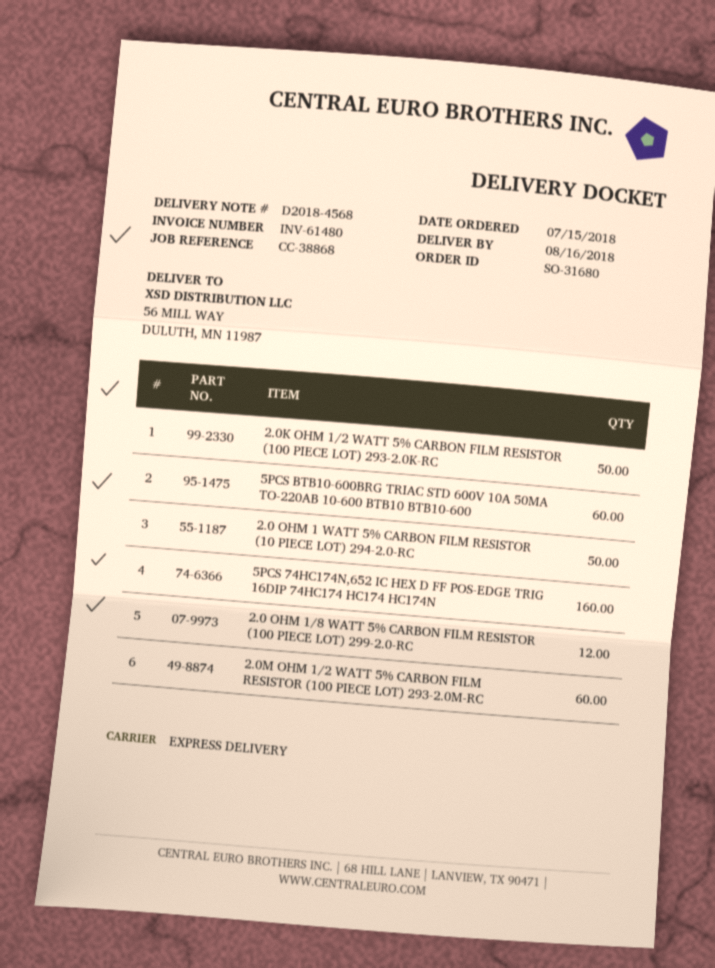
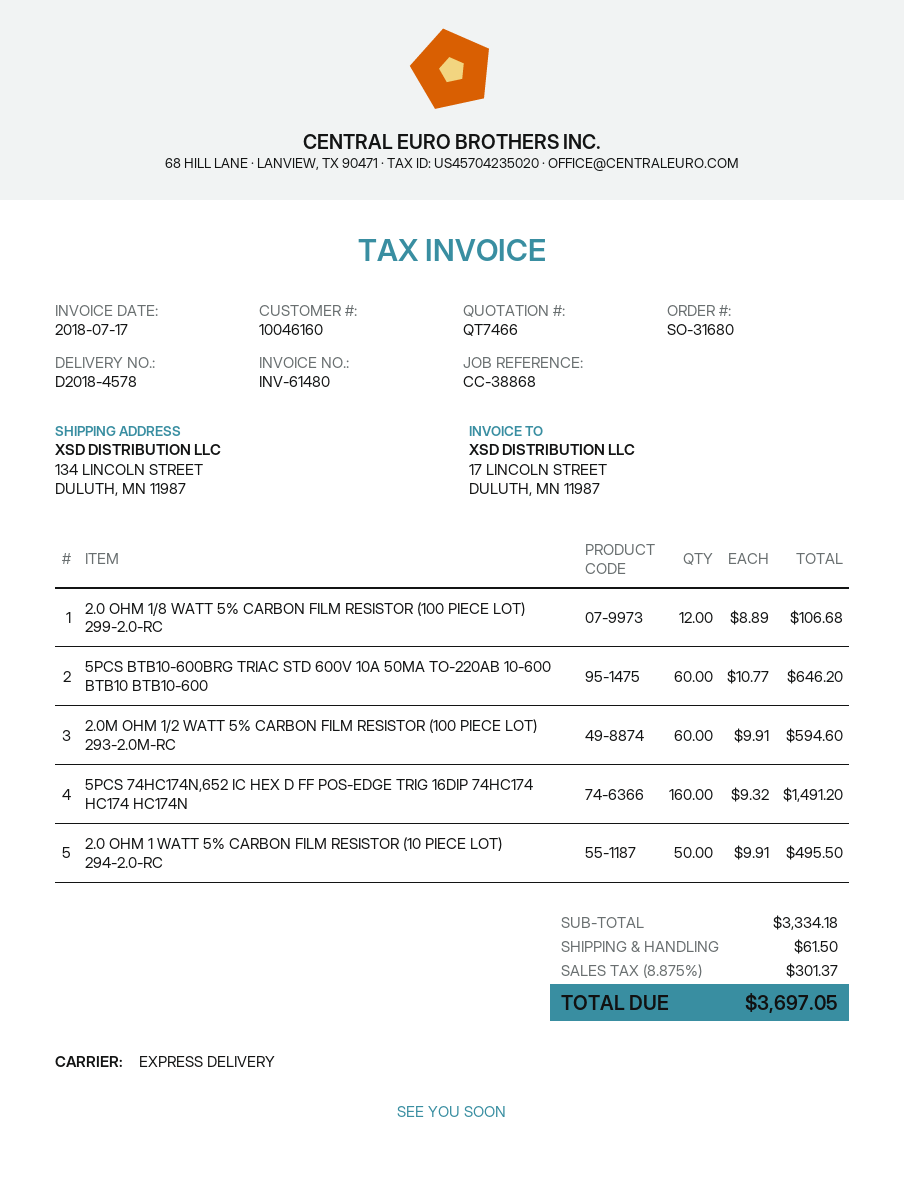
delivery note number: D2018-4568 -> D2018-4578
ship to: 56 MILL WAY, DULUTH, MN 11987 -> 134 LINCOLN STREET, DULUTH, MN 11987
2.0K OHM 1/2 WATT 5% CARBON FILM RESISTOR (100 PIECE LOT) 293-2.0K-RC: 50 -> none

